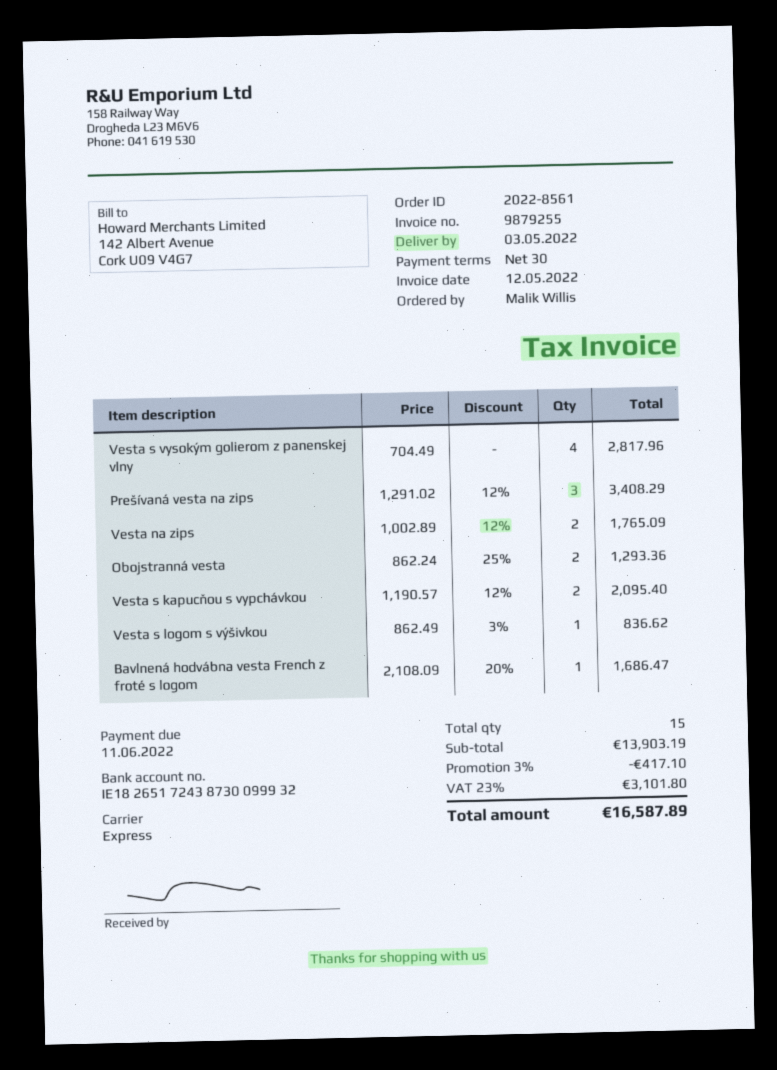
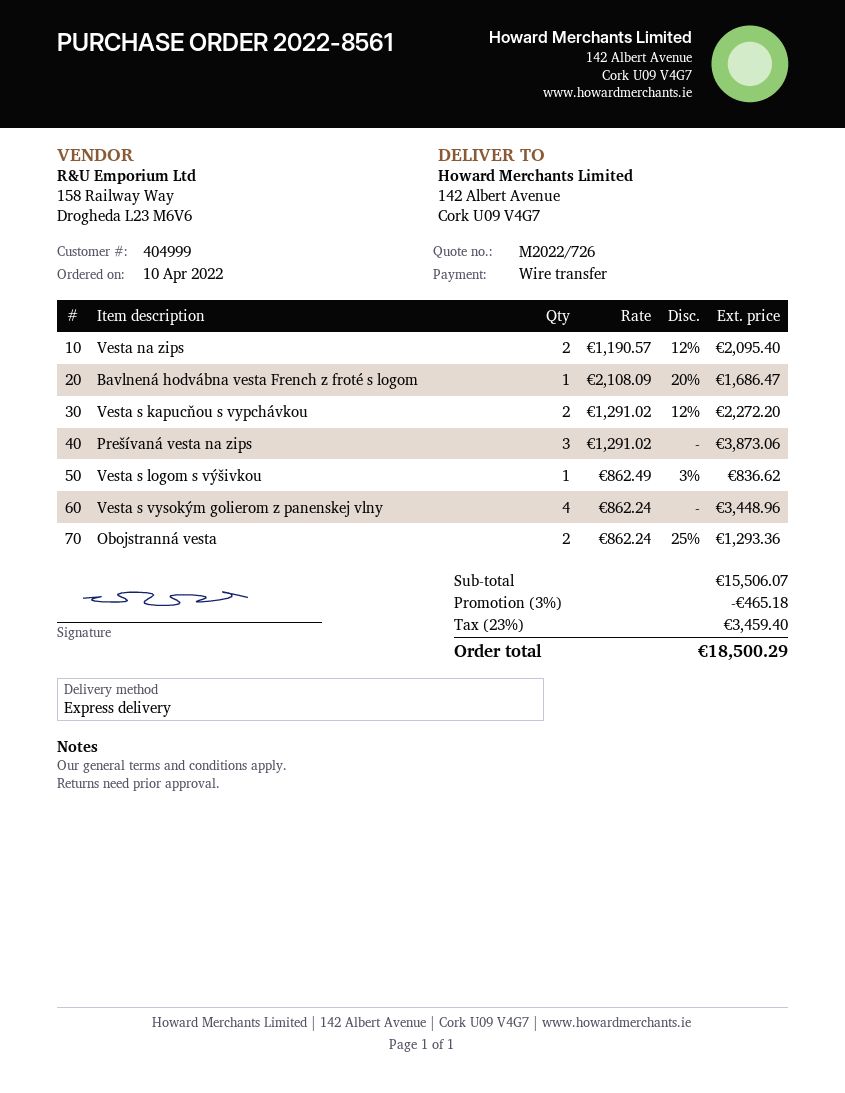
Vesta s vysokým golierom z panenskej vlny: 4 x 704.49 = 2817.96 -> 4 x 862.24 = 3448.96
Prešívaná vesta na zips: 3 x 1291.02 - 12% = 3408.29 -> 3 x 1291.02 = 3873.06
Vesta na zips: 2 x 1002.89 - 12% = 1765.09 -> 2 x 1190.57 - 12% = 2095.40
Vesta s kapucňou s vypchávkou: 2 x 1190.57 - 12% = 2095.40 -> 2 x 1291.02 - 12% = 2272.20
subtotal: 13903.19 -> 15506.07
discount: 3% = 417.10 -> 3% = 465.18
tax: 23% = 3101.80 -> 23% = 3459.40
total: 16587.89 -> 18500.29

